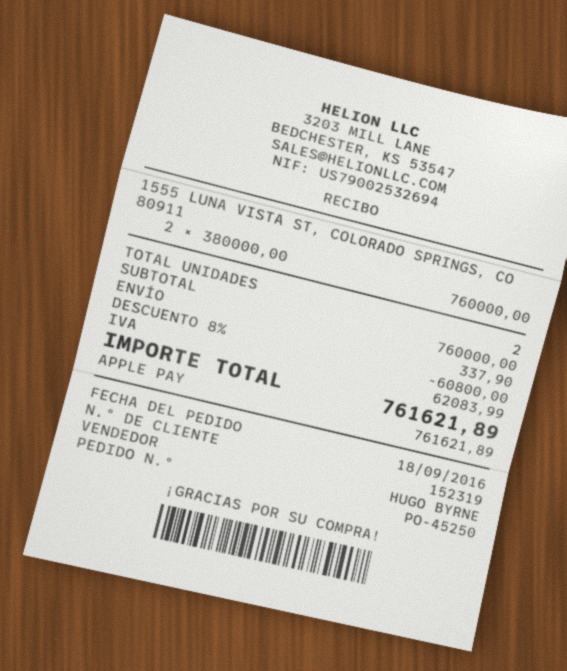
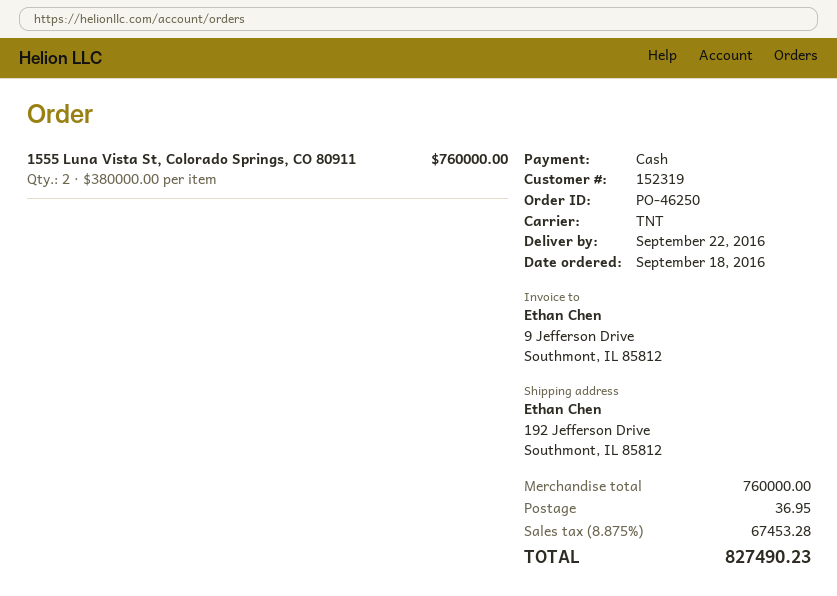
order number: PO-45250 -> PO-46250
payment method: Apple Pay -> cash
discount: 8% = 60800.00 -> none
shipping: 337.90 -> 36.95
tax: 62083.99 -> 67453.28
total: 761621.89 -> 827490.23

